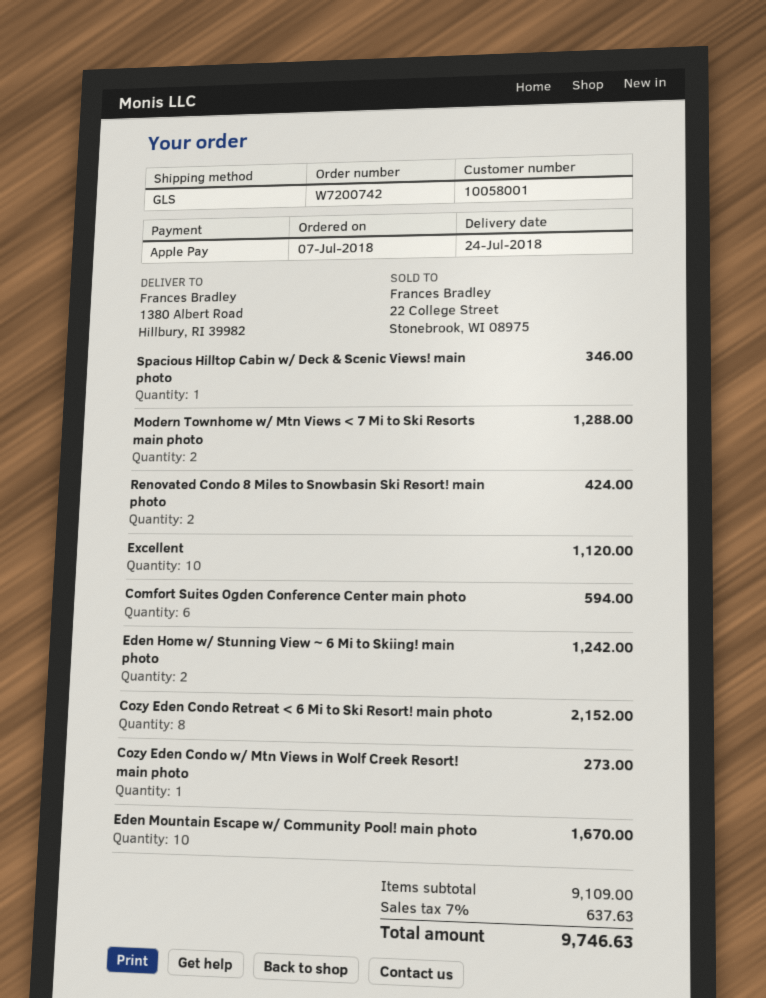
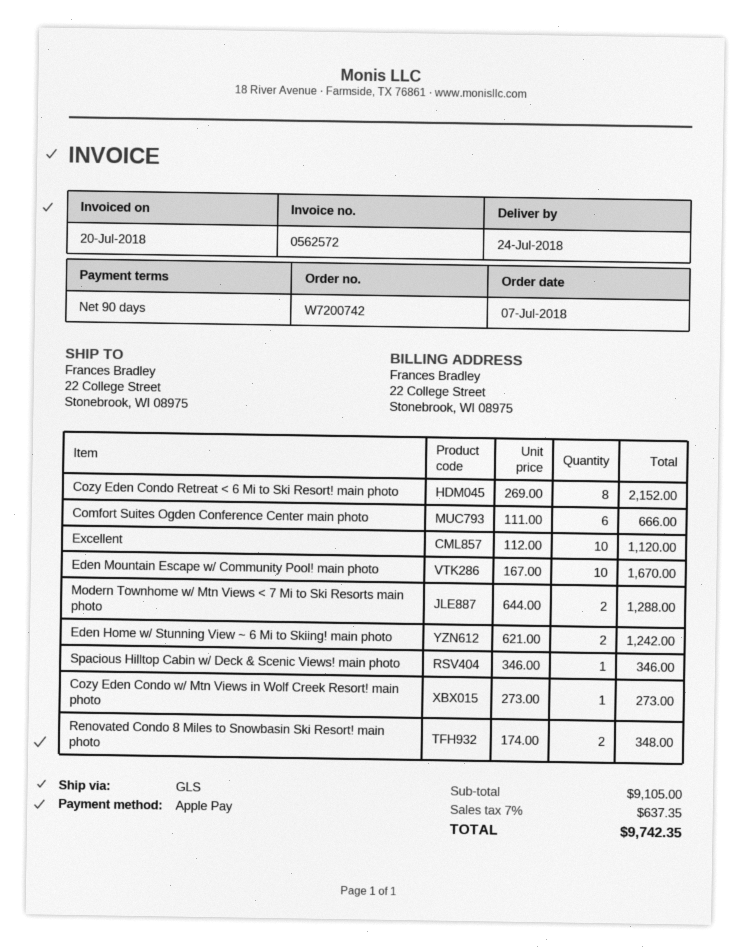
ship to: 1380 Albert Road, Hillbury, RI 39982 -> 22 College Street, Stonebrook, WI 08975
Renovated Condo 8 Miles to Snowbasin Ski Resort! main photo: 2 for 424.00 -> 2 for 348.00
Comfort Suites Ogden Conference Center main photo: 6 for 594.00 -> 6 for 666.00
subtotal: 9109.00 -> 9105.00
tax: 7% = 637.63 -> 7% = 637.35
total: 9746.63 -> 9742.35

